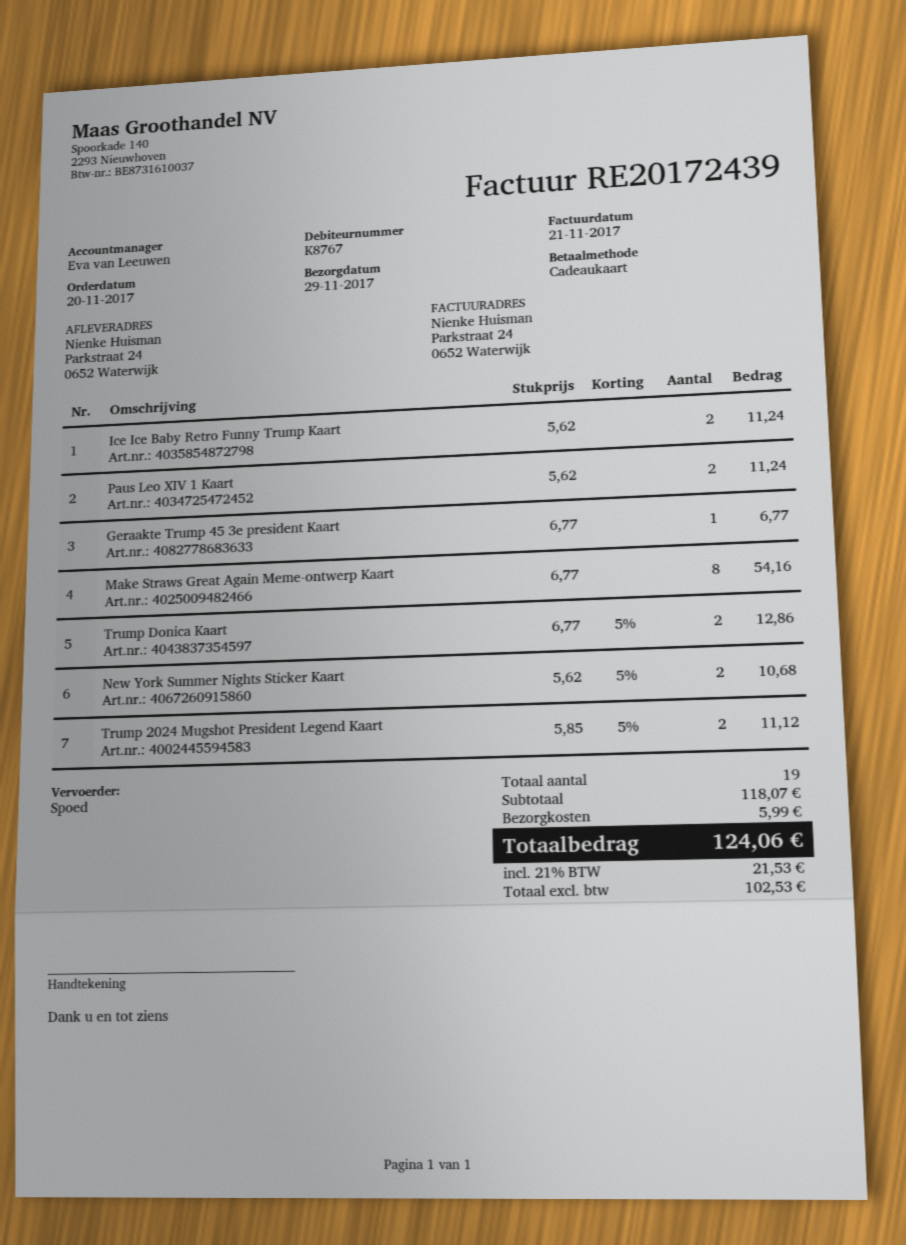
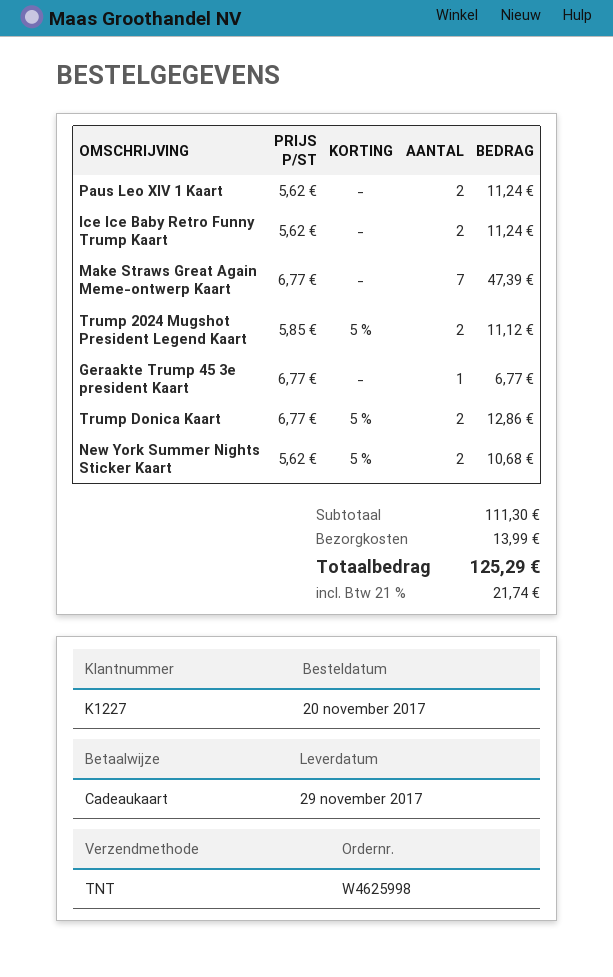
customer number: K8767 -> K1227
shipping method: express -> TNT
Make Straws Great Again Meme-ontwerp Kaart: 8 x 6.77 = 54.16 -> 7 x 6.77 = 47.39
subtotal: 118.07 -> 111.30
shipping: 5.99 -> 13.99
tax: 21% = 21.53 -> 21% = 21.74
total: 124.06 -> 125.29

